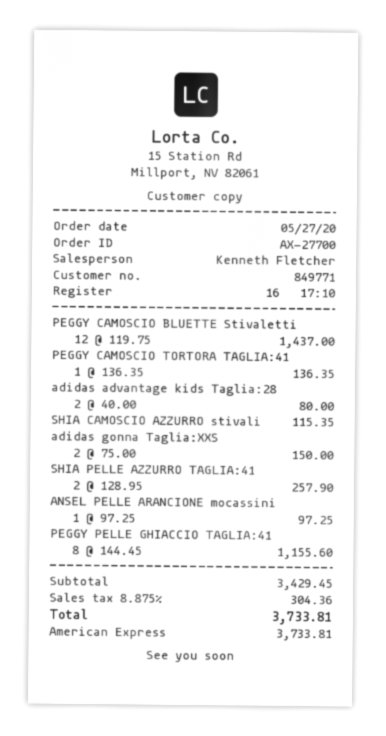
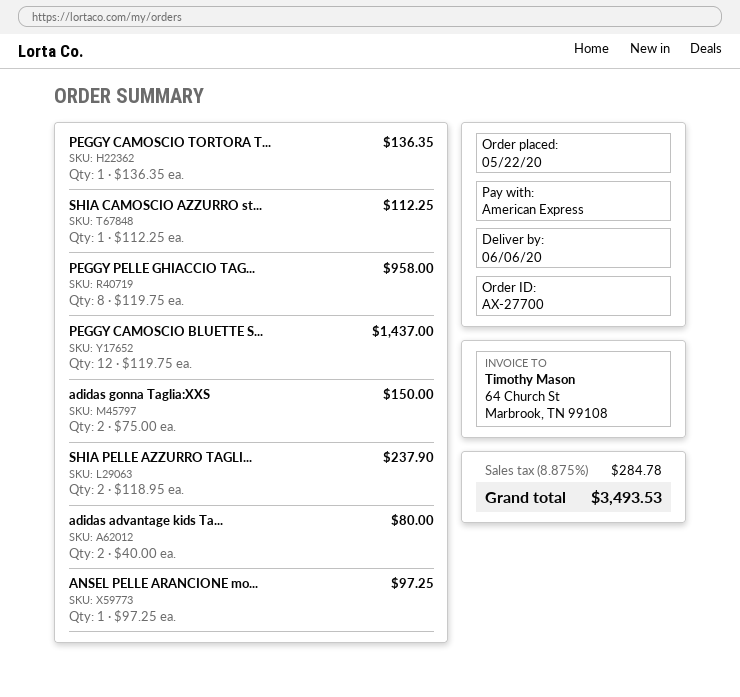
order date: 2020-05-27 -> 2020-05-22
SHIA CAMOSCIO AZZURRO stivali: 1 x 115.35 = 115.35 -> 1 x 112.25 = 112.25
SHIA PELLE AZZURRO TAGLIA:41: 2 x 128.95 = 257.90 -> 2 x 118.95 = 237.90
PEGGY PELLE GHIACCIO TAGLIA:41: 8 x 144.45 = 1155.60 -> 8 x 119.75 = 958.00
tax: 8.875% = 304.36 -> 8.875% = 284.78
total: 3733.81 -> 3493.53

